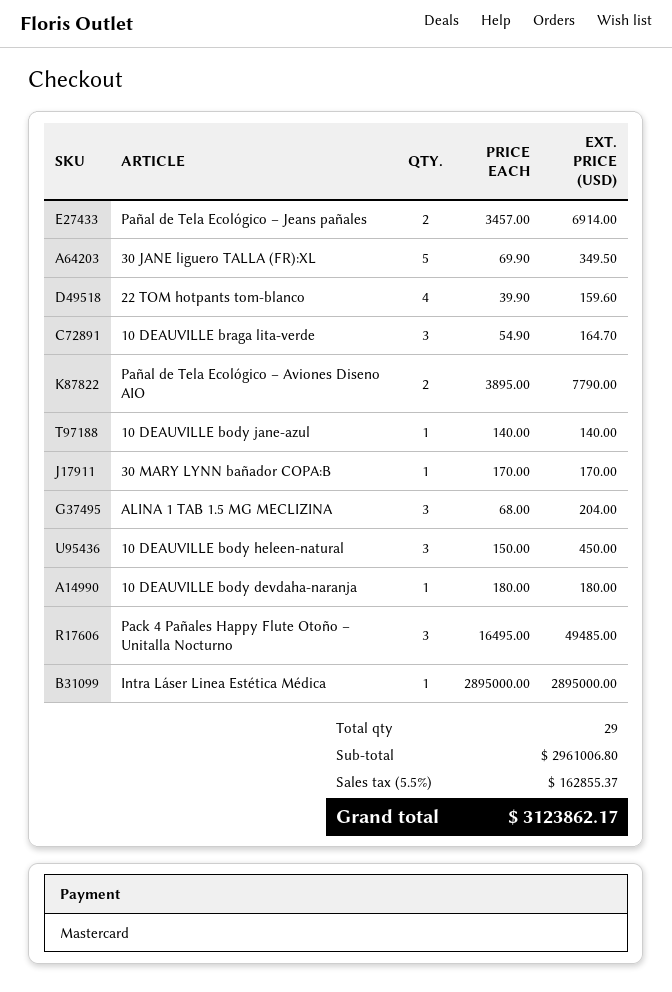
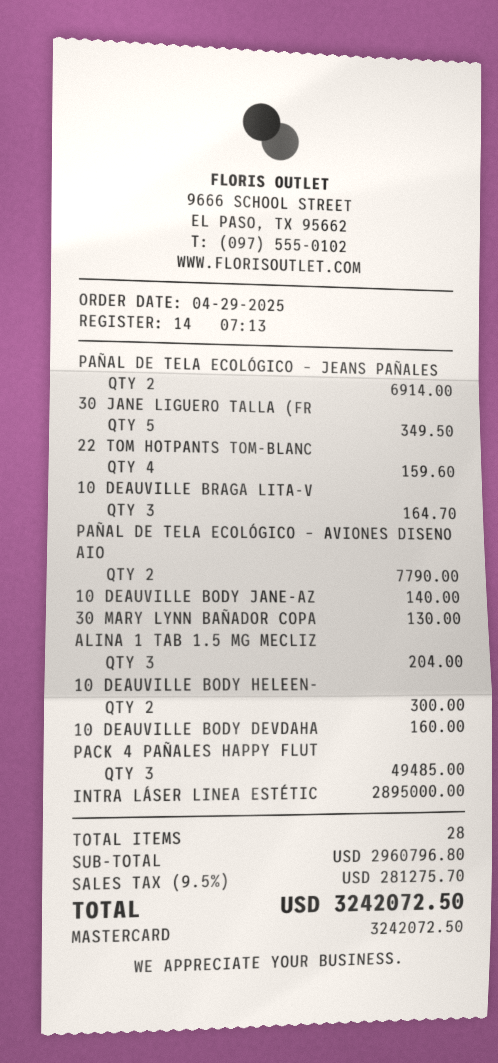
30 MARY LYNN bañador COPA:B: 1 for 170.00 -> 1 for 130.00
10 DEAUVILLE body heleen-natural: 3 for 450.00 -> 2 for 300.00
10 DEAUVILLE body devdaha-naranja: 1 for 180.00 -> 1 for 160.00
total quantity: 29 -> 28
subtotal: 2961006.80 -> 2960796.80
tax: 5.5% = 162855.37 -> 9.5% = 281275.70
total: 3123862.17 -> 3242072.50

